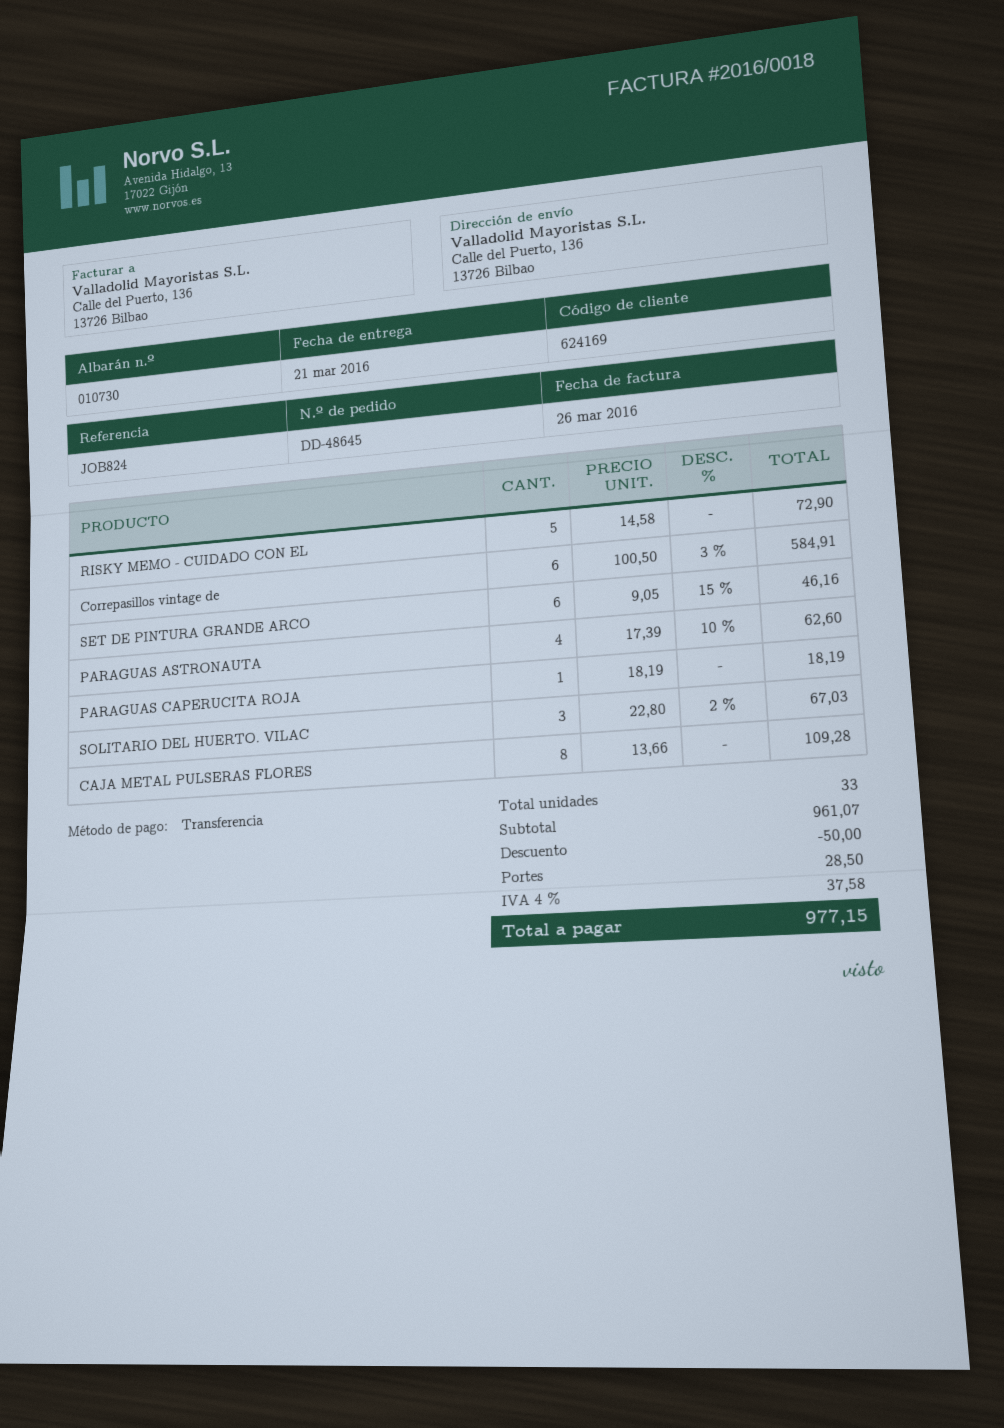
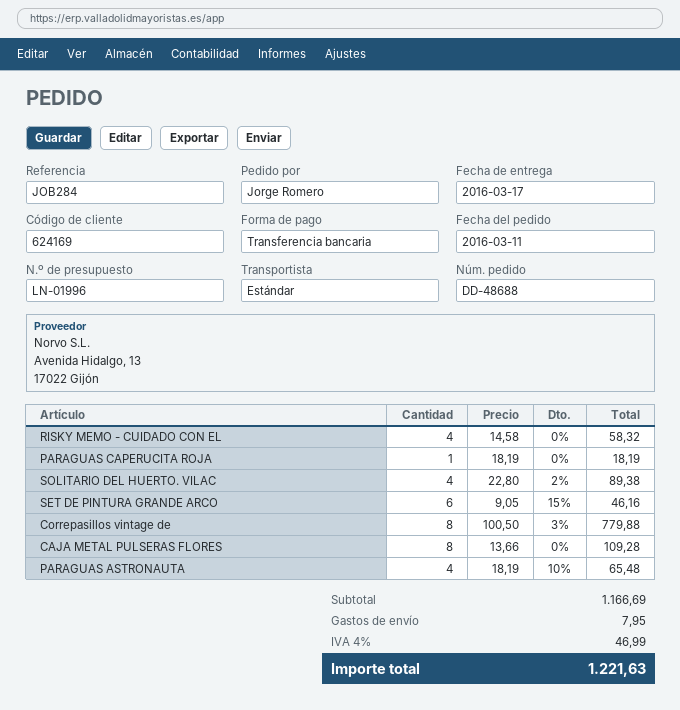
order number: DD-48645 -> DD-48688
delivery date: 2016-03-21 -> 2016-03-17
reference: JOB824 -> JOB284
RISKY MEMO - CUIDADO CON EL: 5 x 14.58 = 72.90 -> 4 x 14.58 = 58.32
Correpasillos vintage de: 6 x 100.50 - 3% = 584.91 -> 8 x 100.50 - 3% = 779.88
PARAGUAS ASTRONAUTA: 4 x 17.39 - 10% = 62.60 -> 4 x 18.19 - 10% = 65.48
SOLITARIO DEL HUERTO. VILAC: 3 x 22.80 - 2% = 67.03 -> 4 x 22.80 - 2% = 89.38
subtotal: 961.07 -> 1166.69
discount: 50.00 -> none
shipping: 28.50 -> 7.95
tax: 4% = 37.58 -> 4% = 46.99
total: 977.15 -> 1221.63

